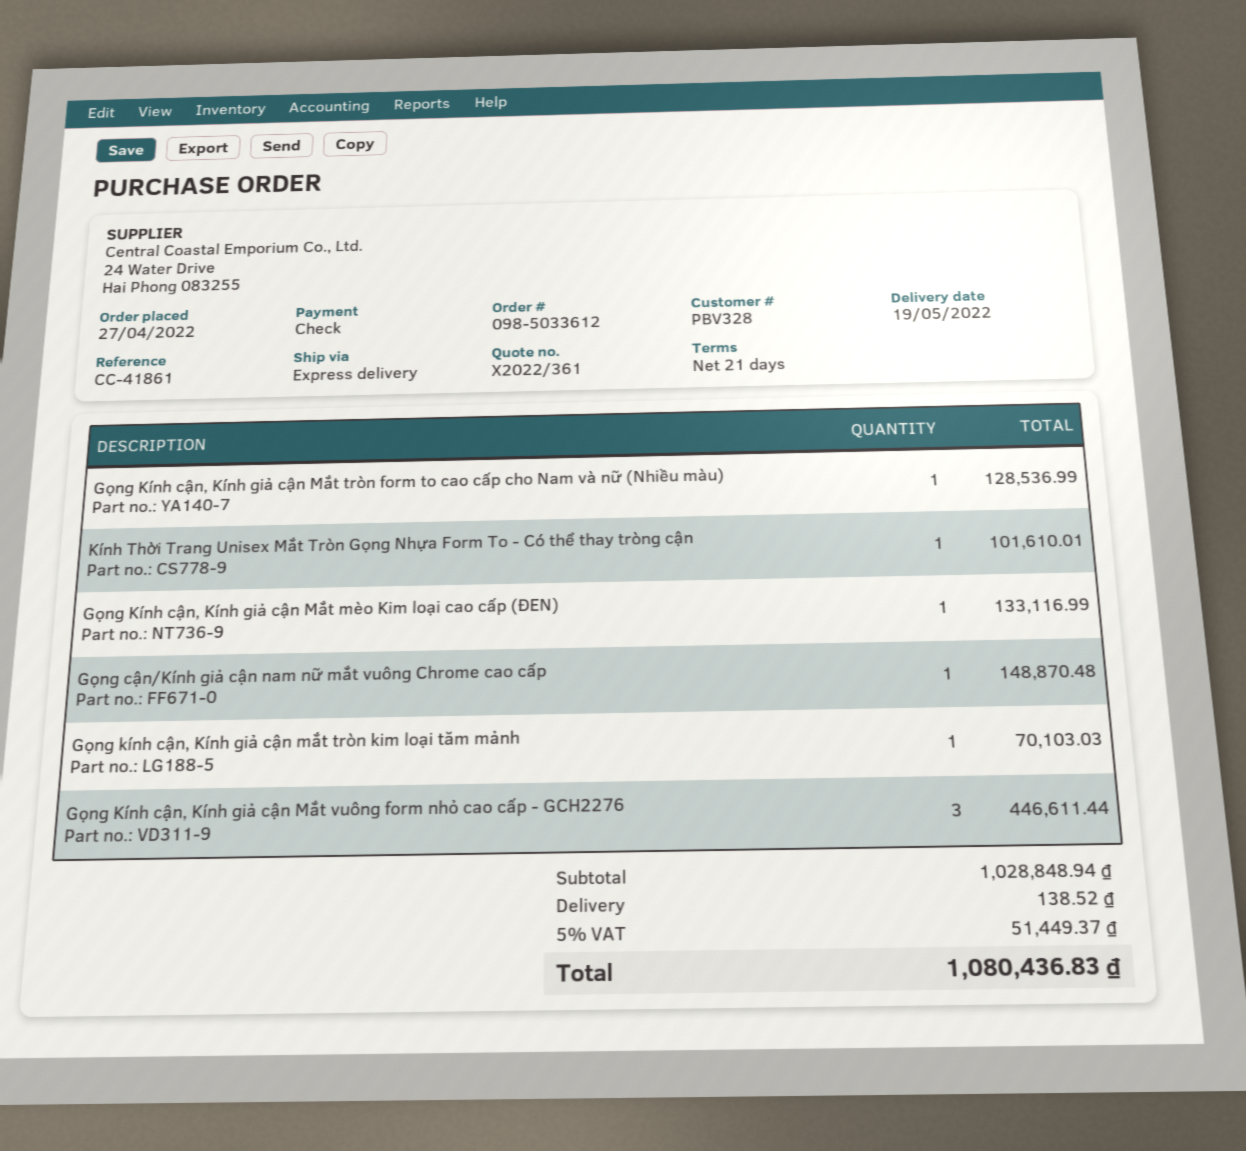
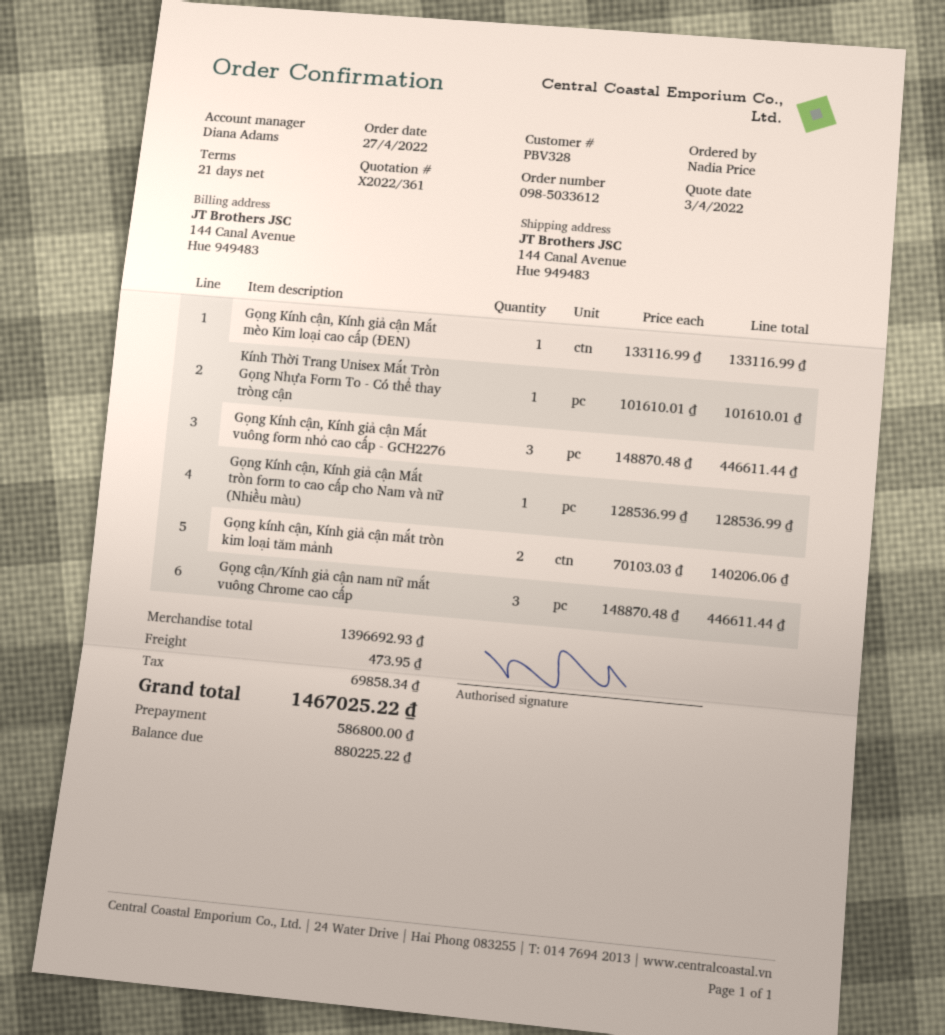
Gọng cận/Kính giả cận nam nữ mắt vuông Chrome cao cấp: 1 for 148870.48 -> 3 for 446611.44
Gọng kính cận, Kính giả cận mắt tròn kim loại tăm mảnh: 1 for 70103.03 -> 2 for 140206.06
subtotal: 1028848.94 -> 1396692.93
shipping: 138.52 -> 473.95
tax: 51449.37 -> 69858.34
total: 1080436.83 -> 1467025.22

